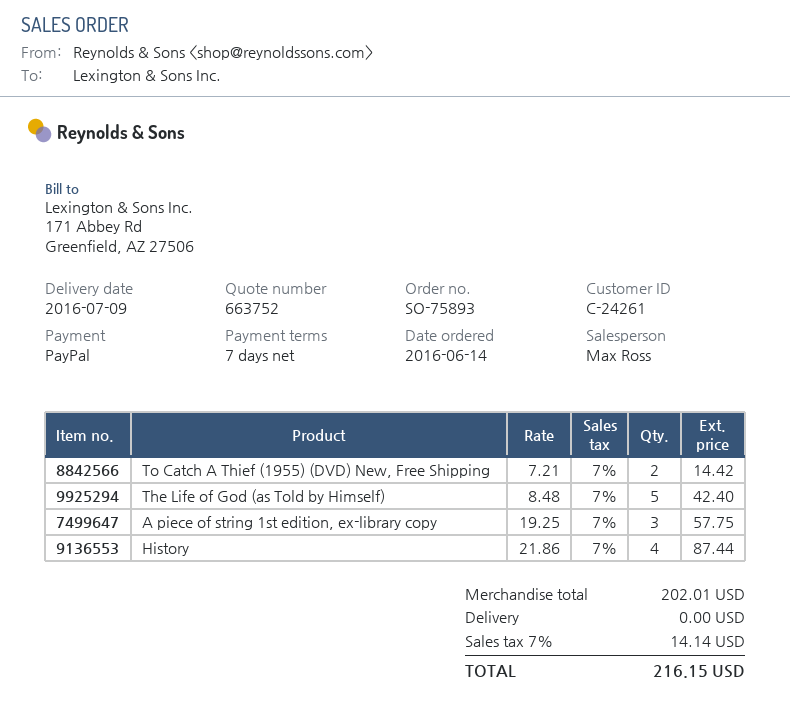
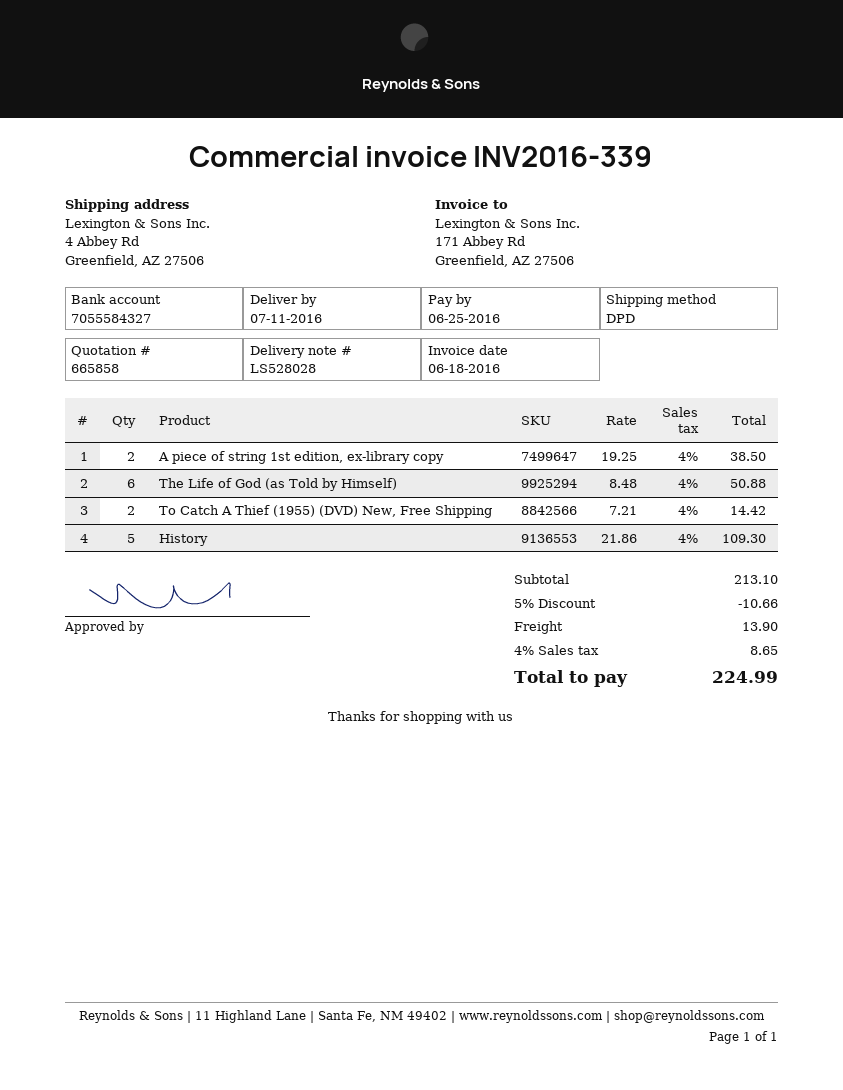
quote number: 663752 -> 665858
delivery date: 2016-07-09 -> 2016-07-11
The Life of God (as Told by Himself): 5 x 8.48 = 42.40 -> 6 x 8.48 = 50.88
A piece of string 1st edition, ex-library copy: 3 x 19.25 = 57.75 -> 2 x 19.25 = 38.50
History: 4 x 21.86 = 87.44 -> 5 x 21.86 = 109.30
subtotal: 202.01 -> 213.10
discount: none -> 5% = 10.66
shipping: 0.00 -> 13.90
tax: 7% = 14.14 -> 4% = 8.65
total: 216.15 -> 224.99

